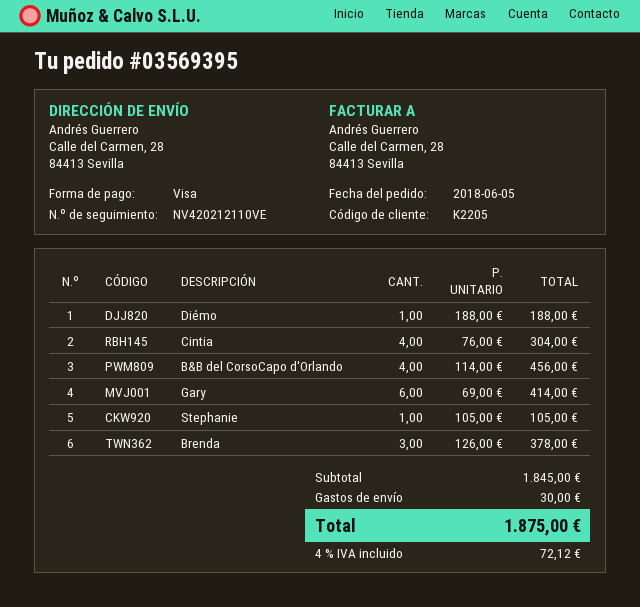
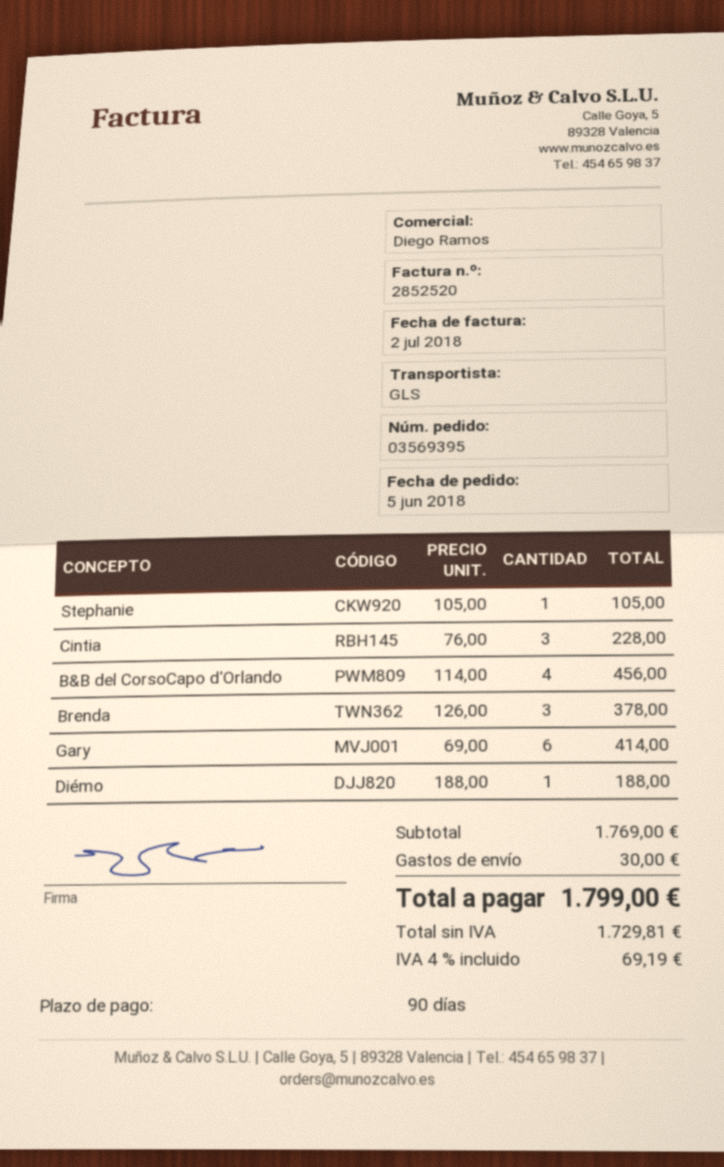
Cintia: 4 x 76.00 = 304.00 -> 3 x 76.00 = 228.00
subtotal: 1845.00 -> 1769.00
tax: 4% = 72.12 -> 4% = 69.19
total: 1875.00 -> 1799.00

